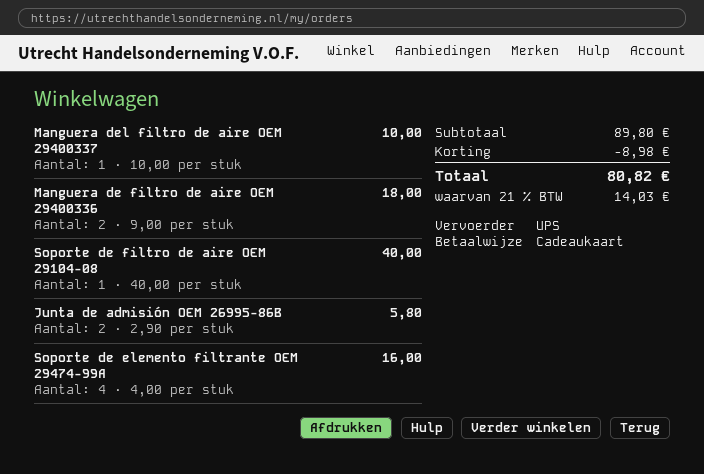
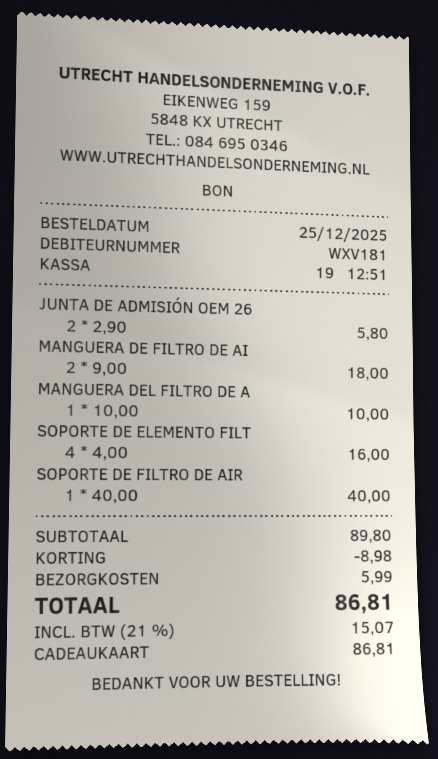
shipping: none -> 5.99
tax: 21% = 14.03 -> 21% = 15.07
total: 80.82 -> 86.81

